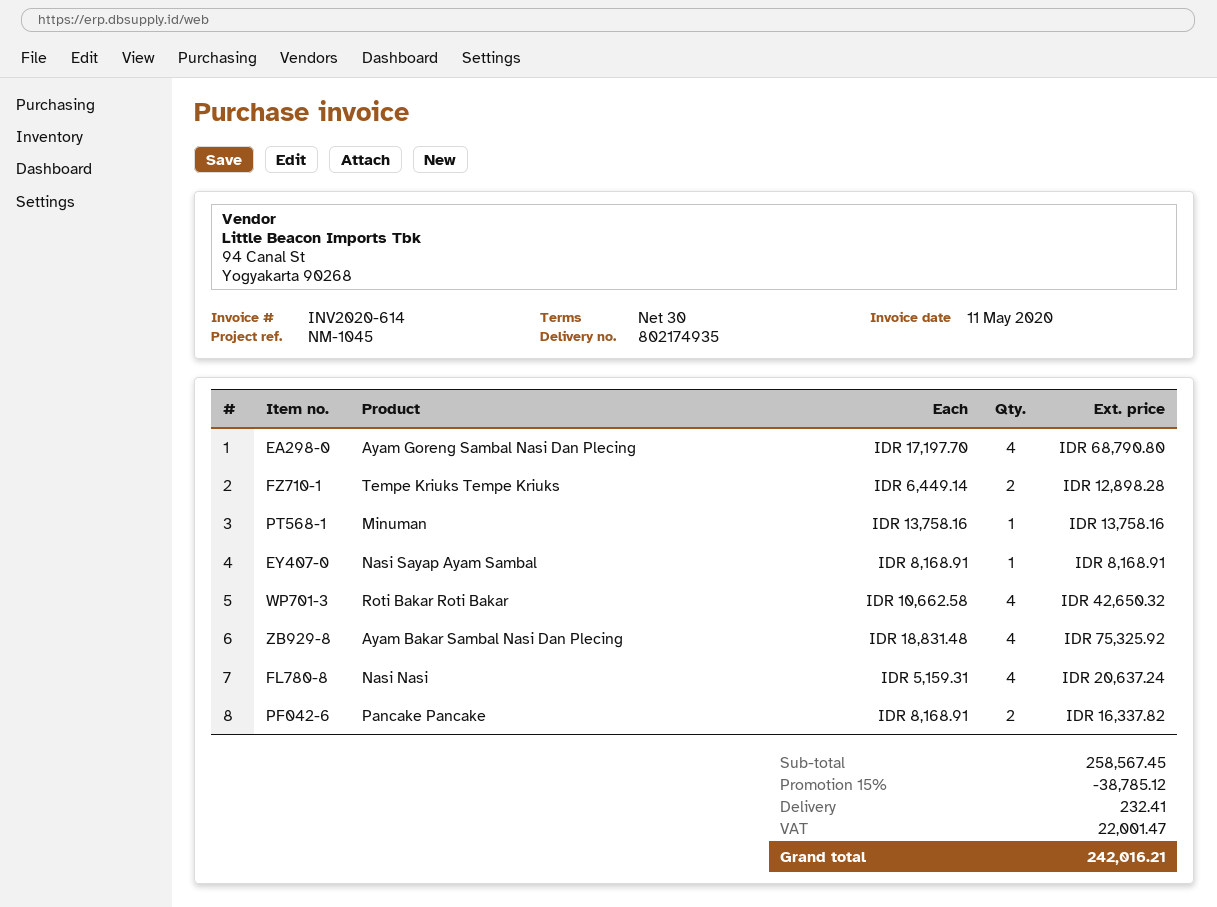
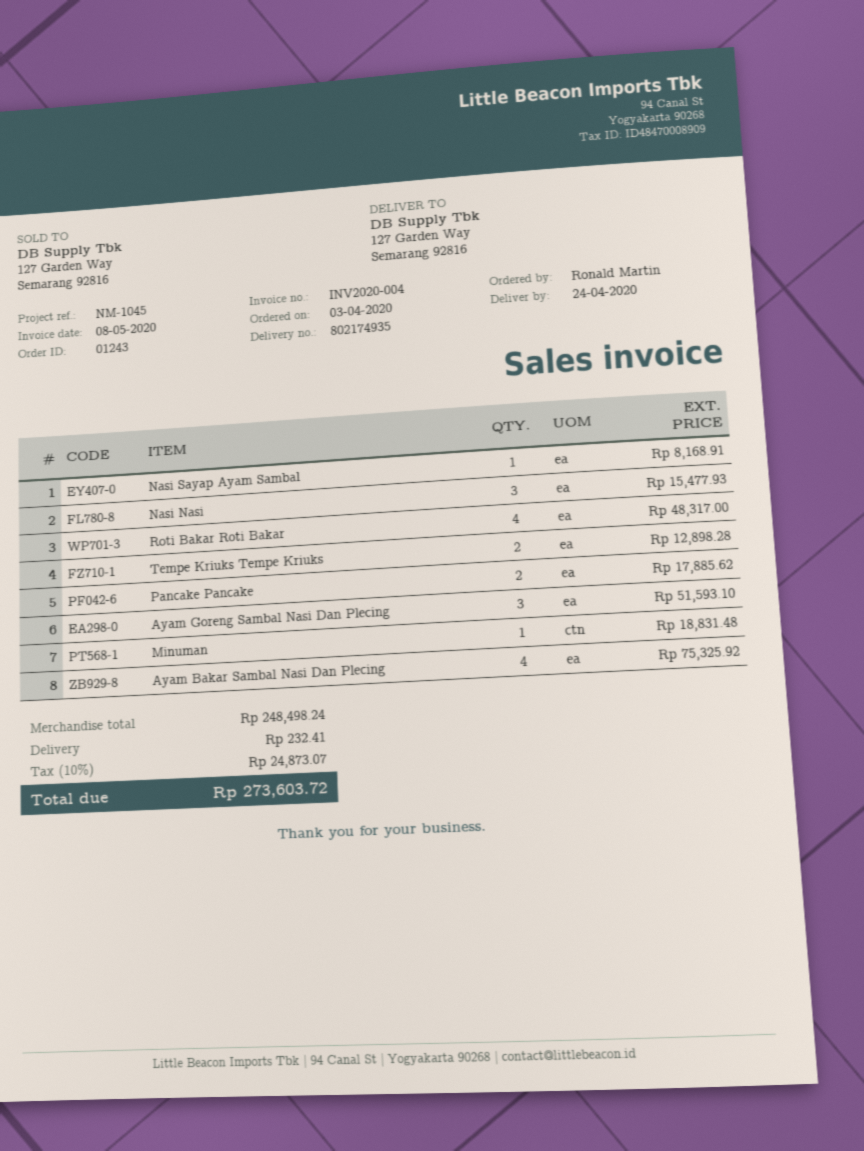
invoice number: INV2020-614 -> INV2020-004
invoice date: 2020-05-11 -> 2020-05-08
Ayam Goreng Sambal Nasi Dan Plecing: 4 for 68790.80 -> 3 for 51593.10
Minuman: 1 for 13758.16 -> 1 for 18831.48
Roti Bakar Roti Bakar: 4 for 42650.32 -> 4 for 48317.00
Nasi Nasi: 4 for 20637.24 -> 3 for 15477.93
Pancake Pancake: 2 for 16337.82 -> 2 for 17885.62
subtotal: 258567.45 -> 248498.24
discount: 15% = 38785.12 -> none
tax: 22001.47 -> 24873.07
total: 242016.21 -> 273603.72

